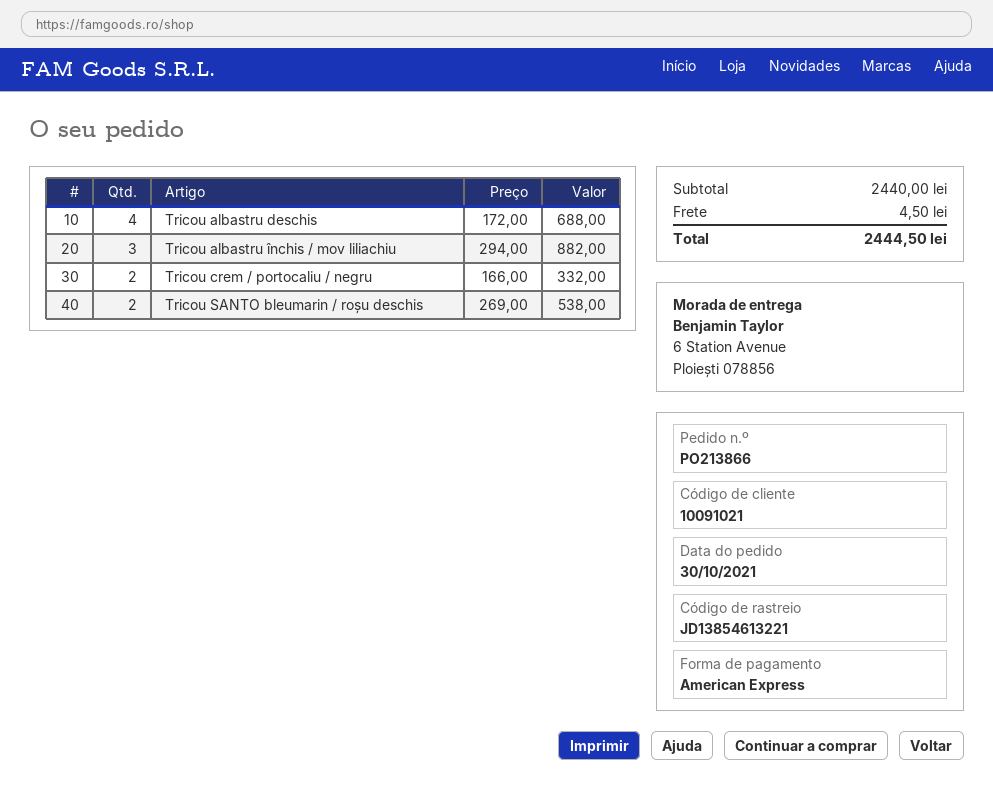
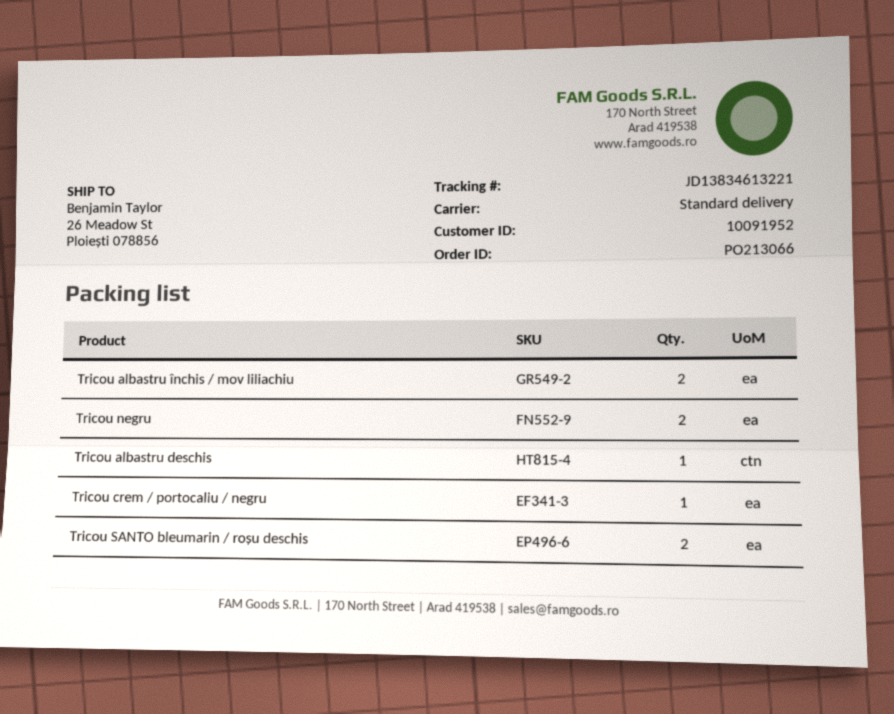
order number: PO213866 -> PO213066
customer number: 10091021 -> 10091952
tracking number: JD13854613221 -> JD13834613221
ship to: 6 Station Avenue, Ploiești 078856 -> 26 Meadow St, Ploiești 078856
Tricou albastru deschis: 4 -> 1
Tricou albastru închis / mov liliachiu: 3 -> 2
Tricou crem / portocaliu / negru: 2 -> 1
Tricou negru: none -> 2

